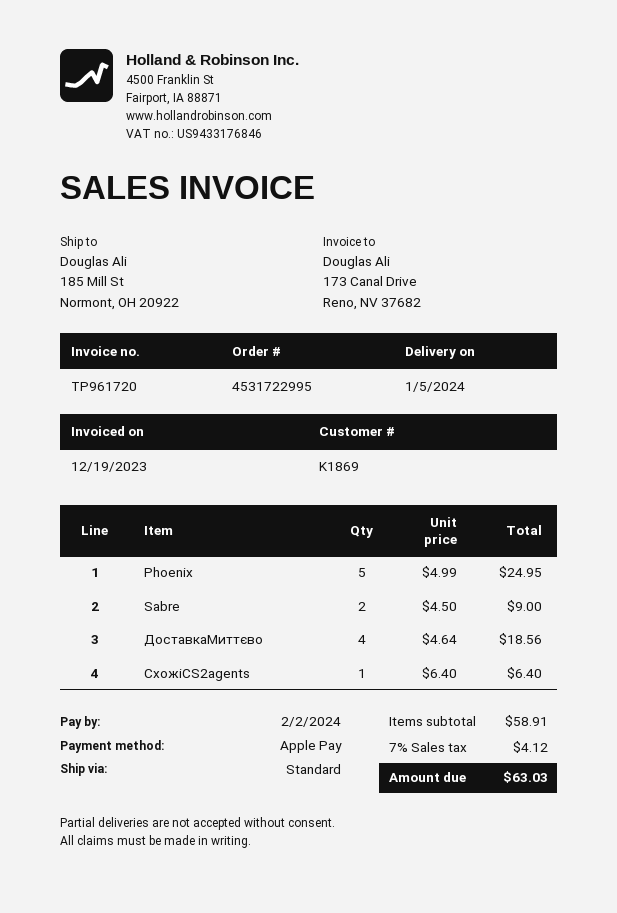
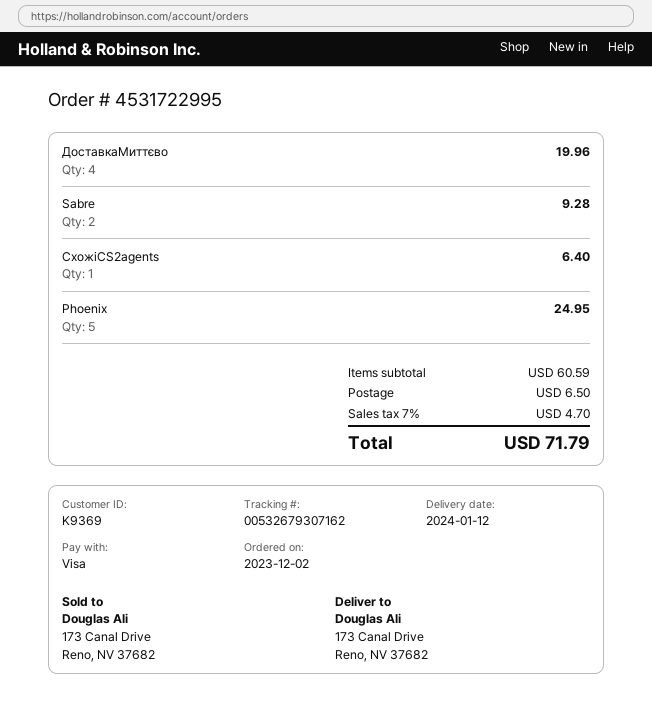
delivery date: 2024-01-05 -> 2024-01-12
customer number: K1869 -> K9369
payment method: Apple Pay -> Visa
ship to: 185 Mill St, Normont, OH 20922 -> 173 Canal Drive, Reno, NV 37682
Sabre: 2 for 9.00 -> 2 for 9.28
ДоставкаМиттєво: 4 for 18.56 -> 4 for 19.96
subtotal: 58.91 -> 60.59
shipping: none -> 6.50
tax: 7% = 4.12 -> 7% = 4.70
total: 63.03 -> 71.79

